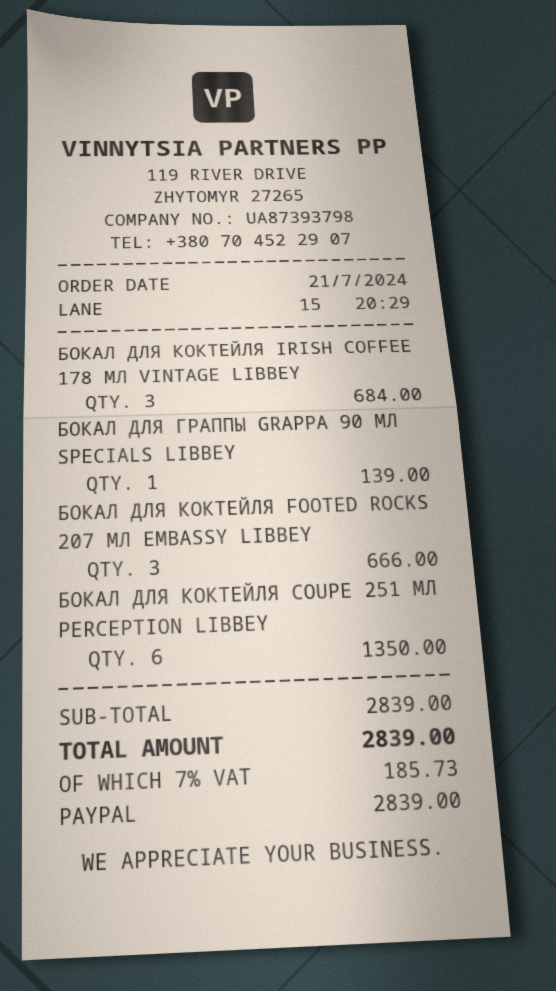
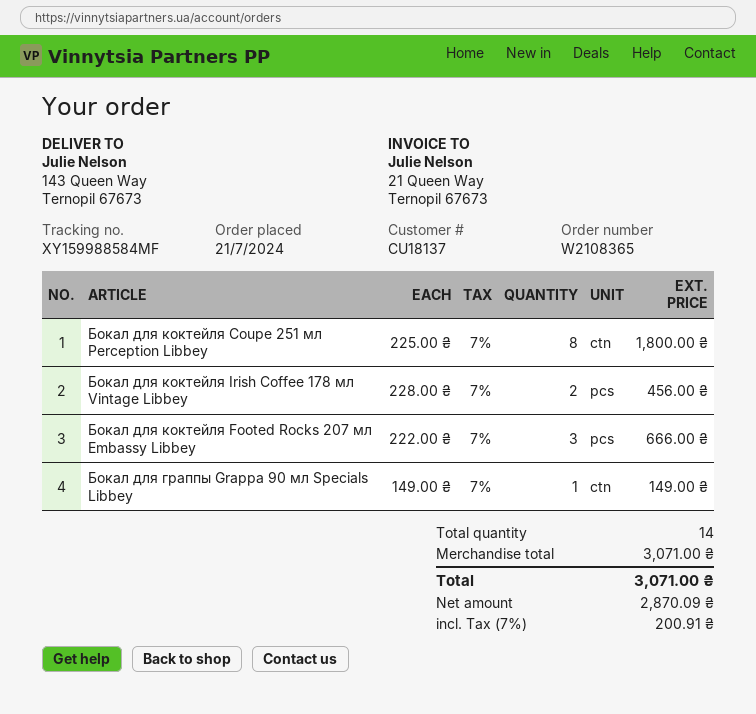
БОКАЛ ДЛЯ КОКТЕЙЛЯ IRISH COFFEE 178 МЛ VINTAGE LIBBEY: 3 for 684.00 -> 2 for 456.00
БОКАЛ ДЛЯ ГРАППЫ GRAPPA 90 МЛ SPECIALS LIBBEY: 1 for 139.00 -> 1 for 149.00
БОКАЛ ДЛЯ КОКТЕЙЛЯ COUPE 251 МЛ PERCEPTION LIBBEY: 6 for 1350.00 -> 8 for 1800.00
subtotal: 2839.00 -> 3071.00
tax: 7% = 185.73 -> 7% = 200.91
total: 2839.00 -> 3071.00

